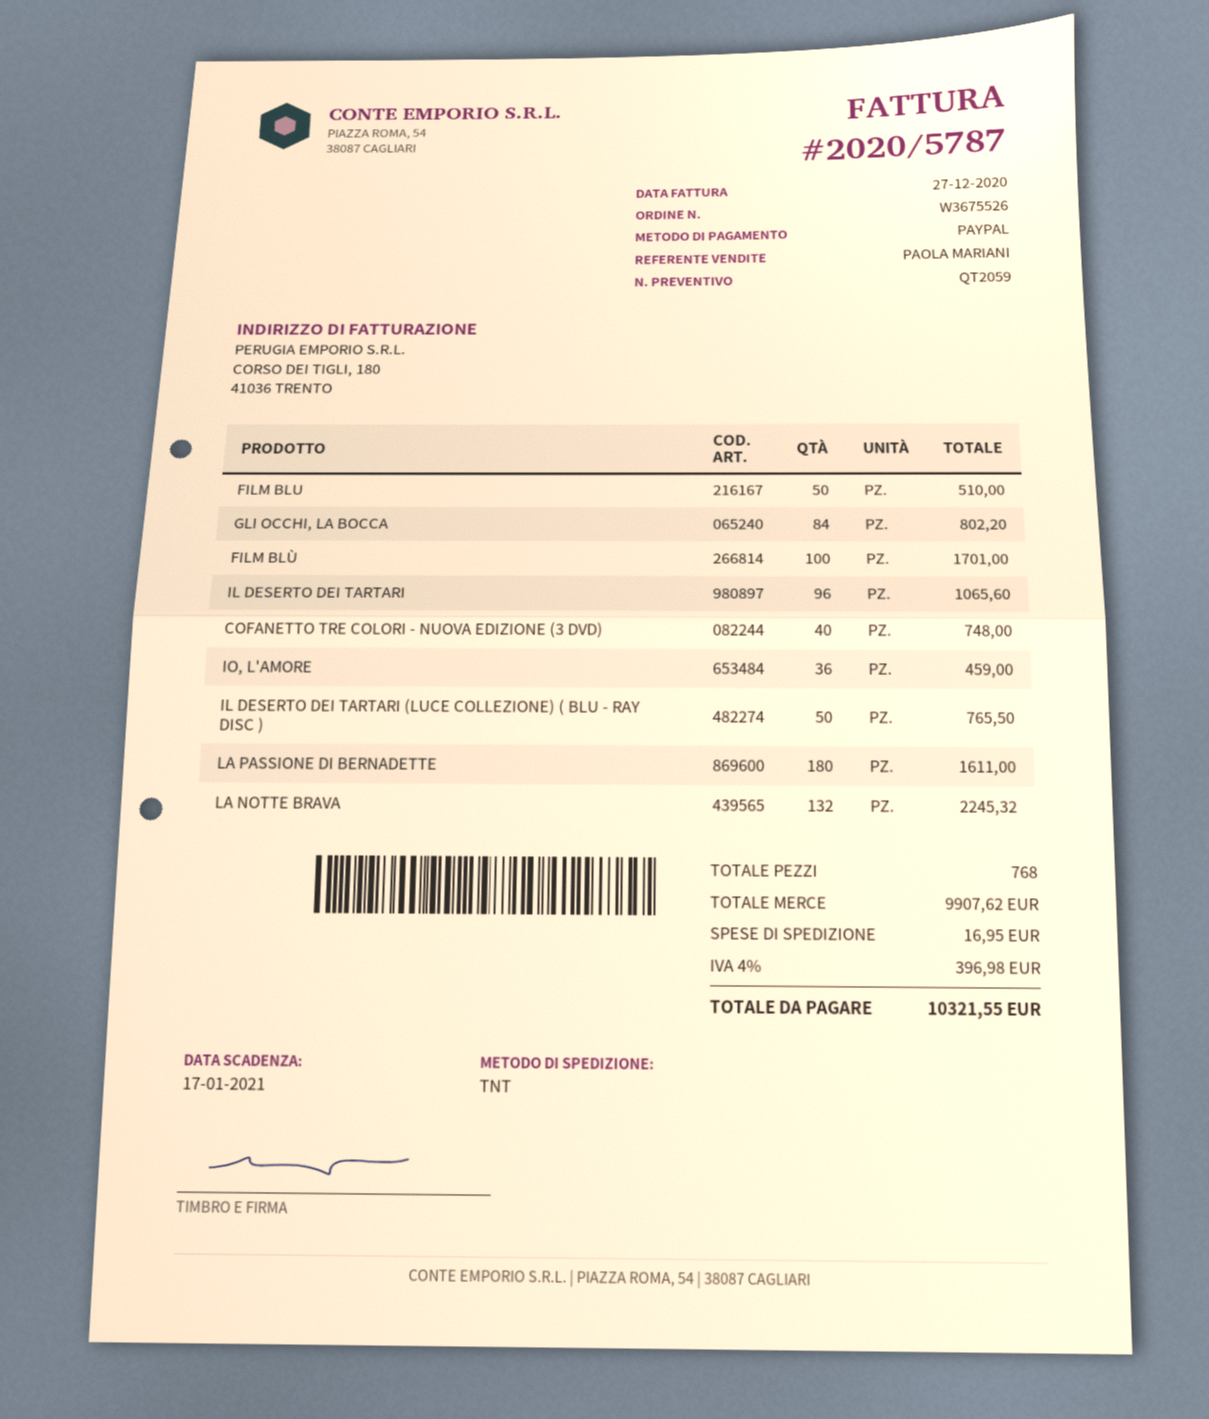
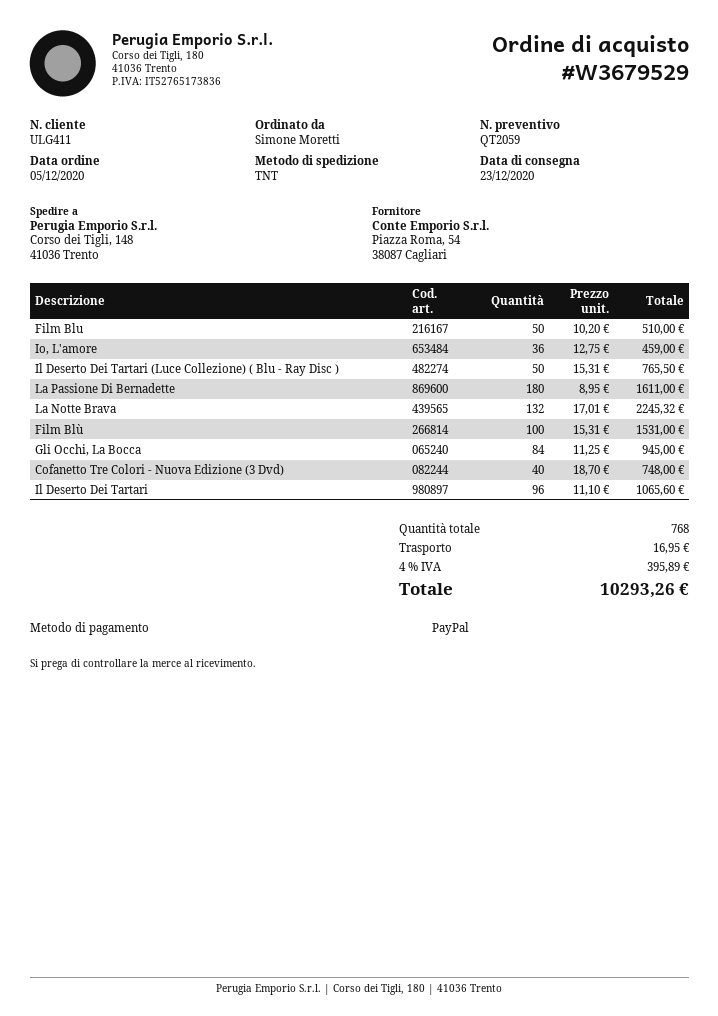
order number: W3675526 -> W3679529
GLI OCCHI, LA BOCCA: 84 for 802.20 -> 84 for 945.00
FILM BLÙ: 100 for 1701.00 -> 100 for 1531.00
tax: 4% = 396.98 -> 4% = 395.89
total: 10321.55 -> 10293.26

